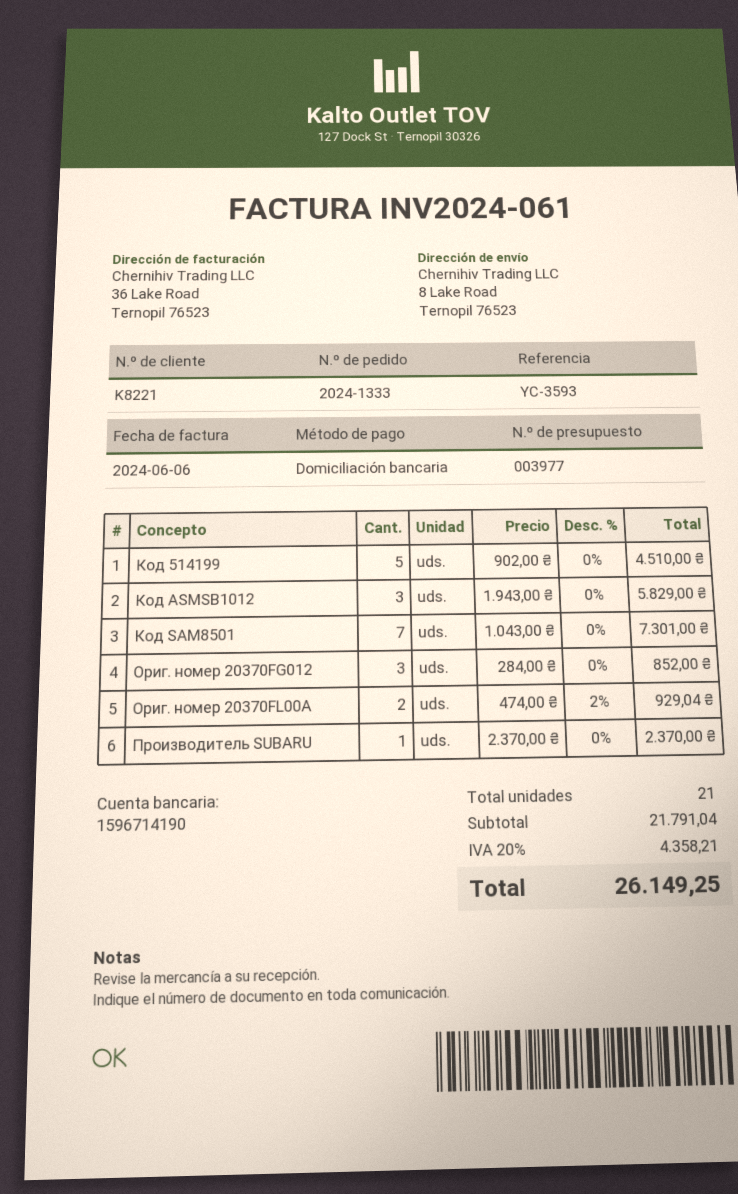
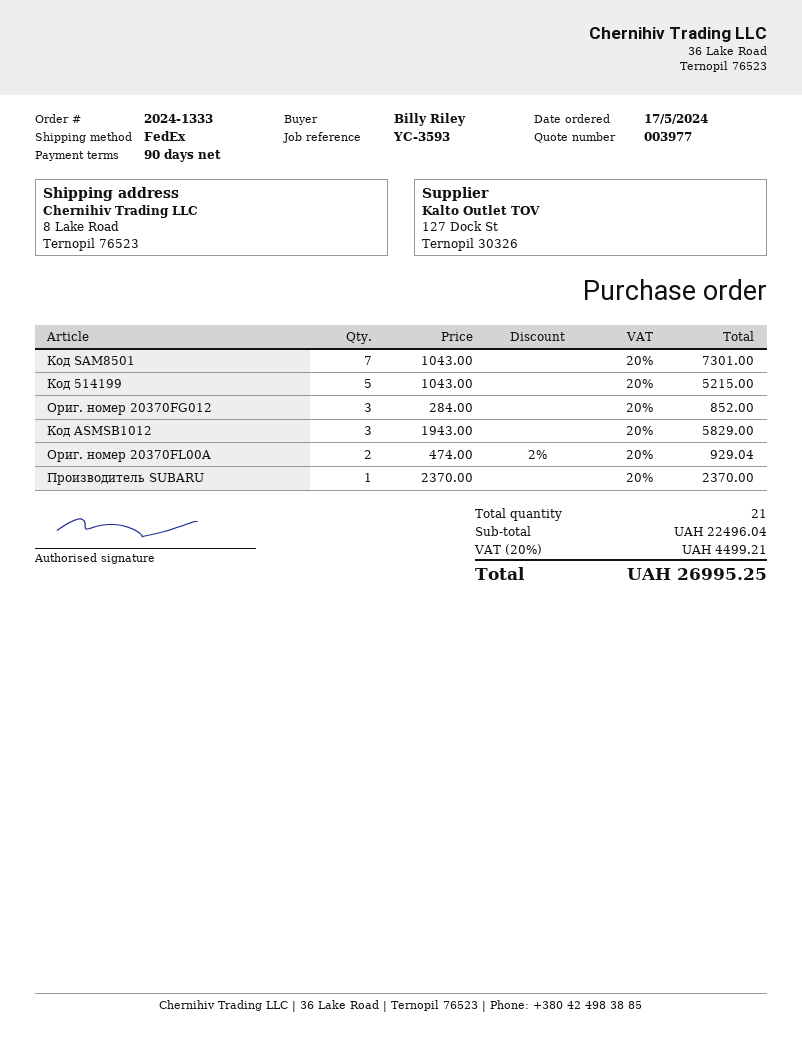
Код 514199: 5 x 902.00 = 4510.00 -> 5 x 1043.00 = 5215.00
subtotal: 21791.04 -> 22496.04
tax: 20% = 4358.21 -> 20% = 4499.21
total: 26149.25 -> 26995.25

